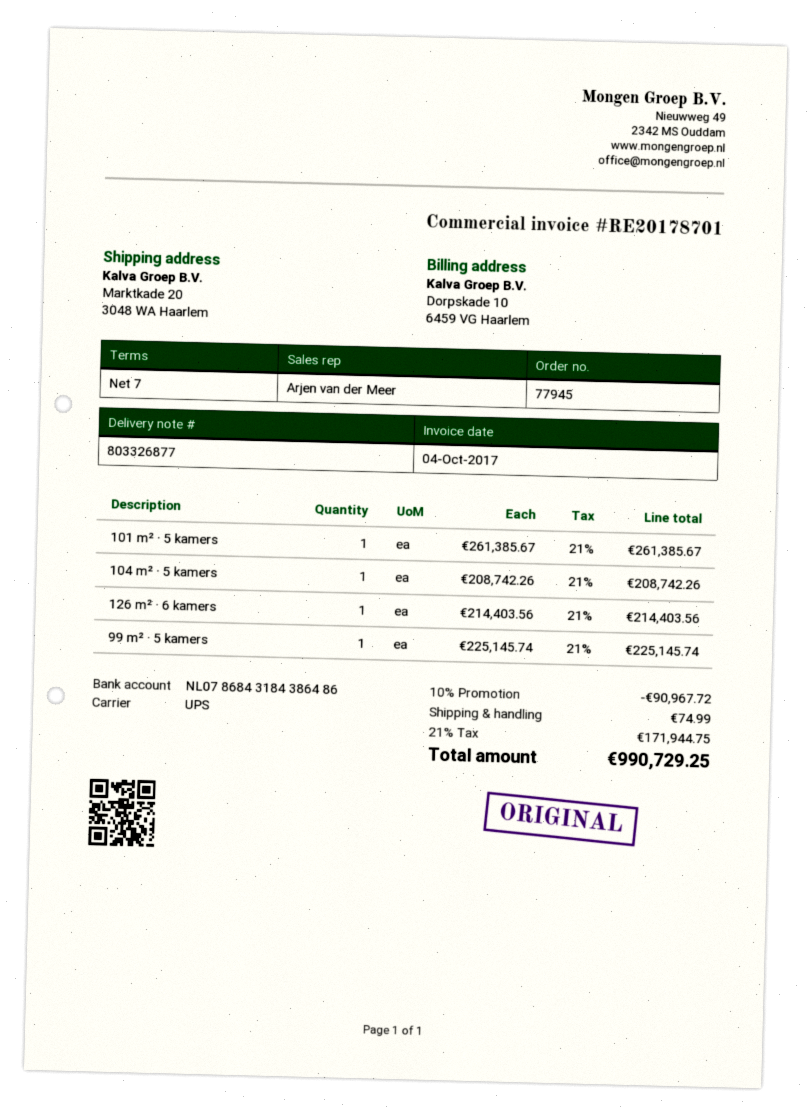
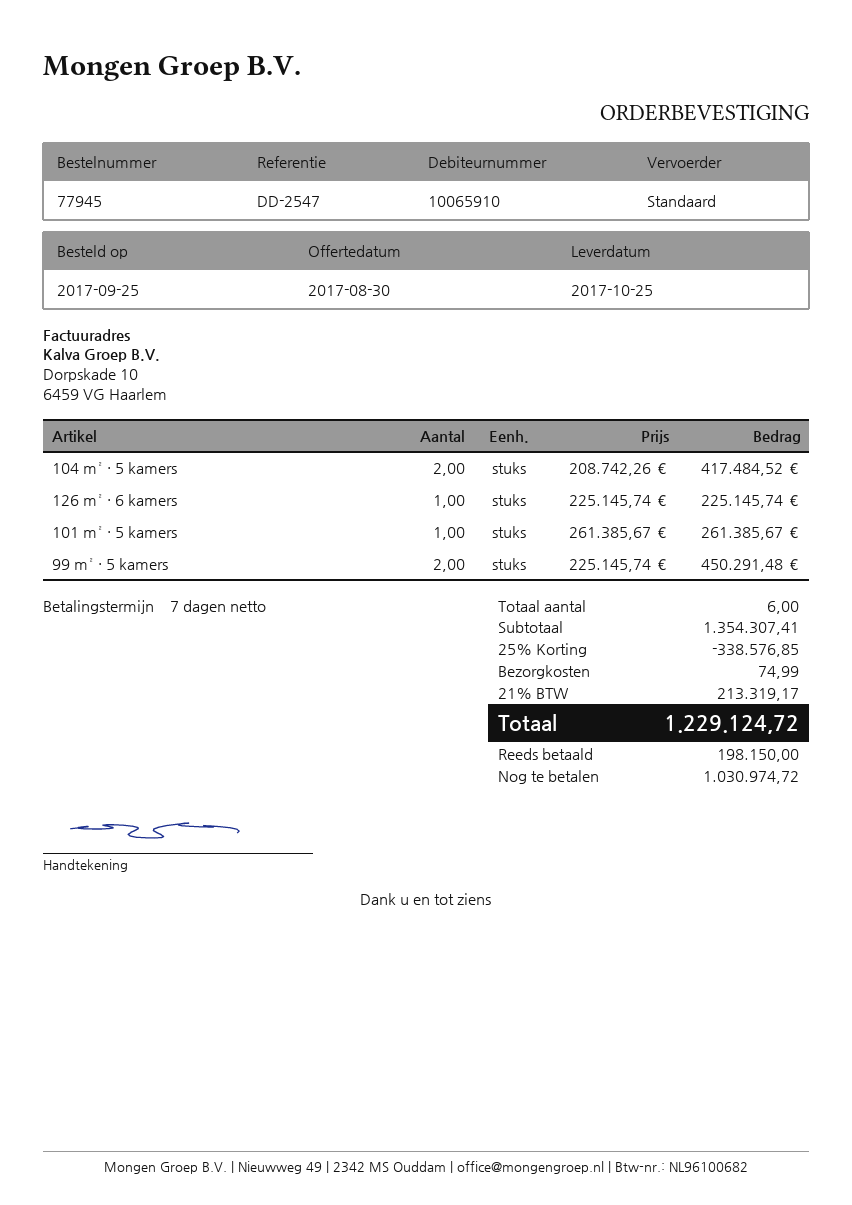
shipping method: UPS -> standard
104 m² · 5 kamers: 1 x 208742.26 = 208742.26 -> 2 x 208742.26 = 417484.52
126 m² · 6 kamers: 1 x 214403.56 = 214403.56 -> 1 x 225145.74 = 225145.74
99 m² · 5 kamers: 1 x 225145.74 = 225145.74 -> 2 x 225145.74 = 450291.48
discount: 10% = 90967.72 -> 25% = 338576.85
tax: 21% = 171944.75 -> 21% = 213319.17
total: 990729.25 -> 1229124.72

